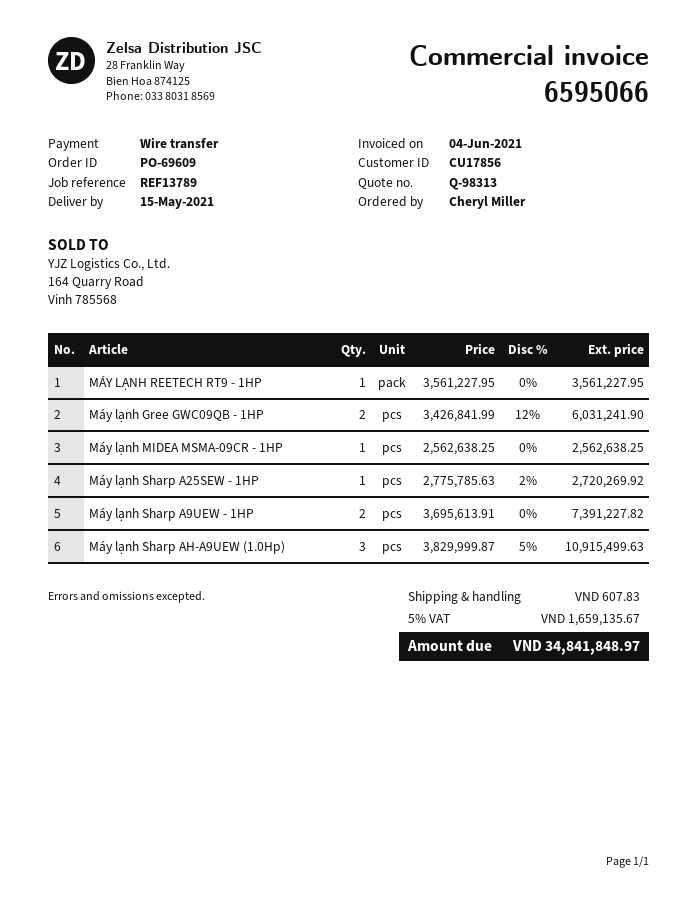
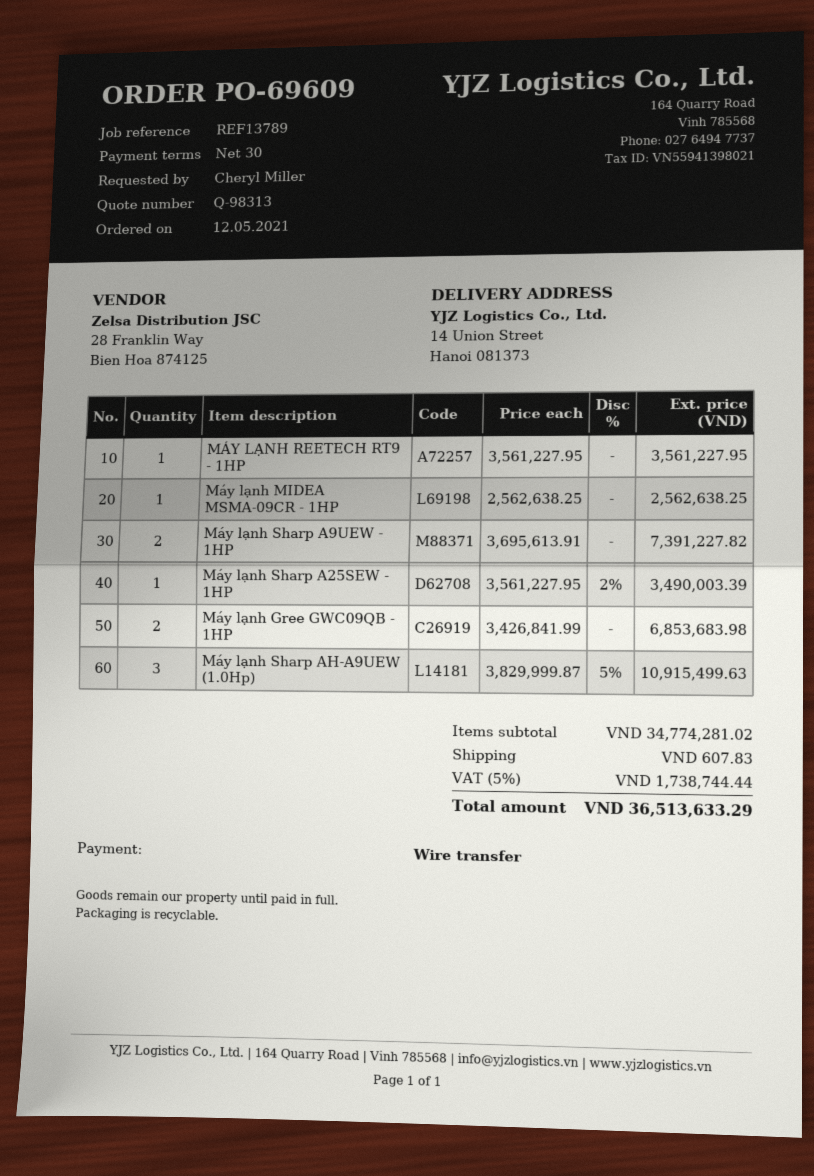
Máy lạnh Gree GWC09QB - 1HP: 2 x 3426841.99 - 12% = 6031241.90 -> 2 x 3426841.99 = 6853683.98
Máy lạnh Sharp A25SEW - 1HP: 1 x 2775785.63 - 2% = 2720269.92 -> 1 x 3561227.95 - 2% = 3490003.39
tax: 5% = 1659135.67 -> 5% = 1738744.44
total: 34841848.97 -> 36513633.29

